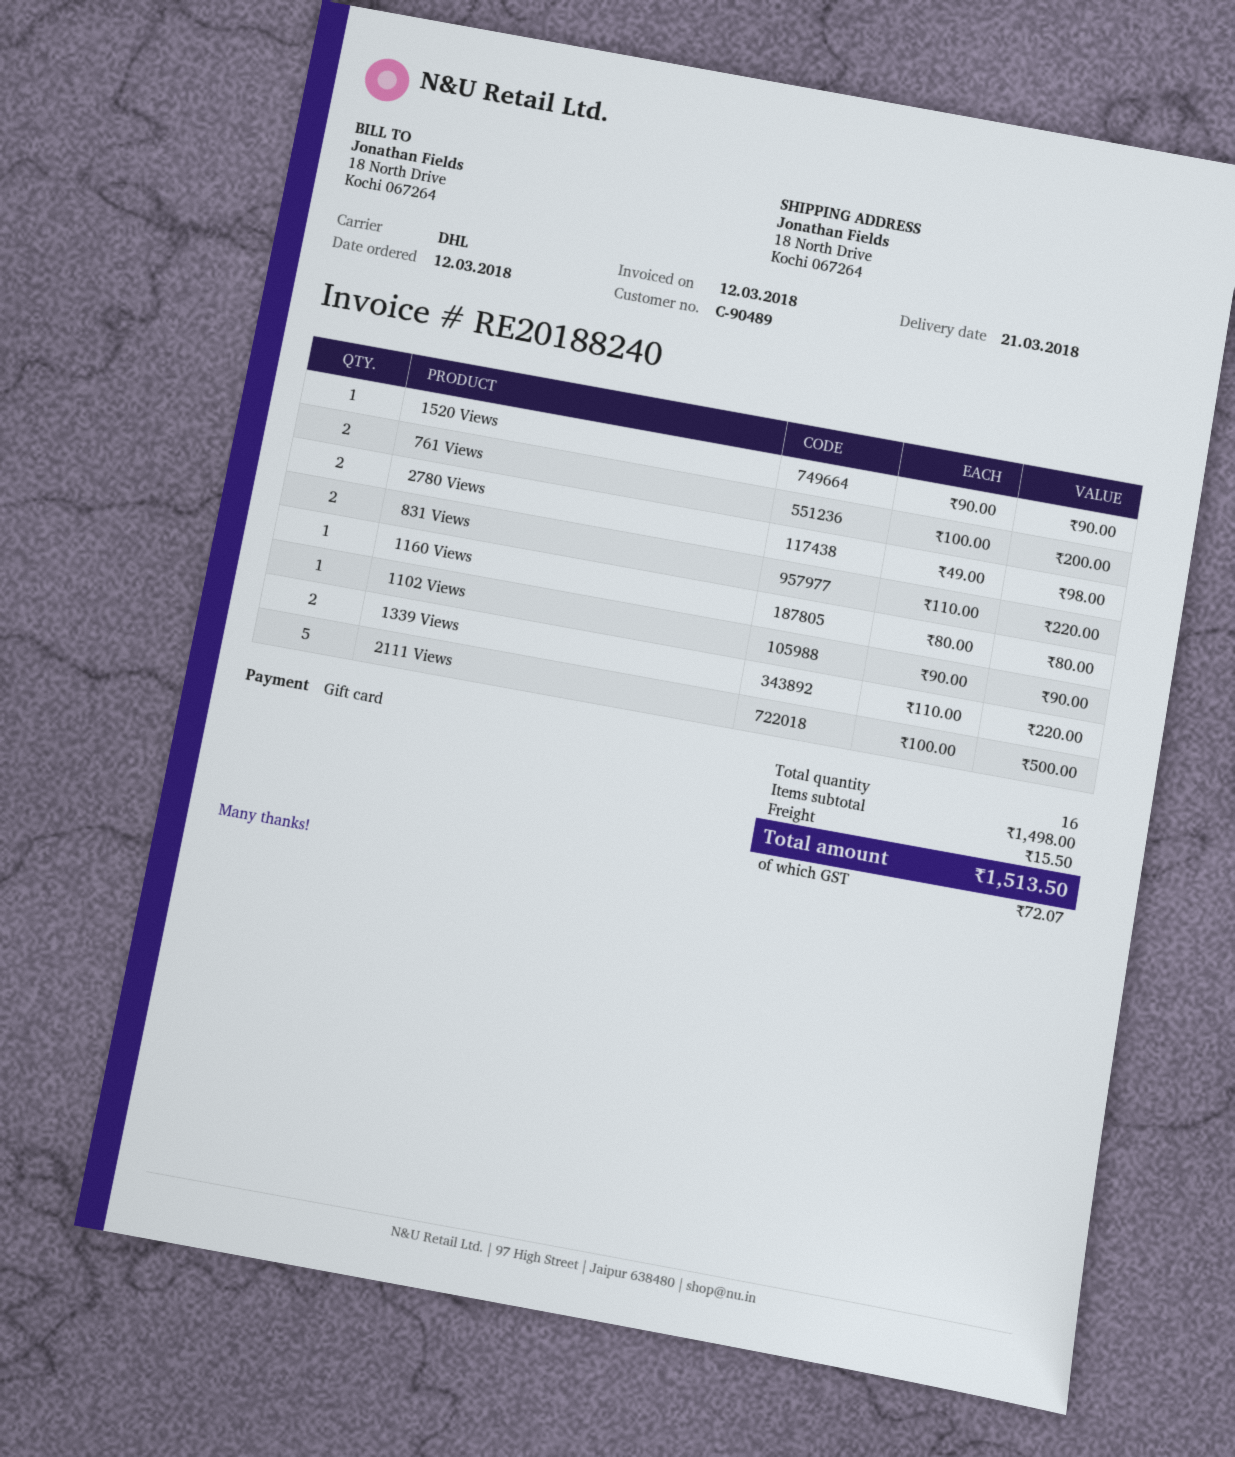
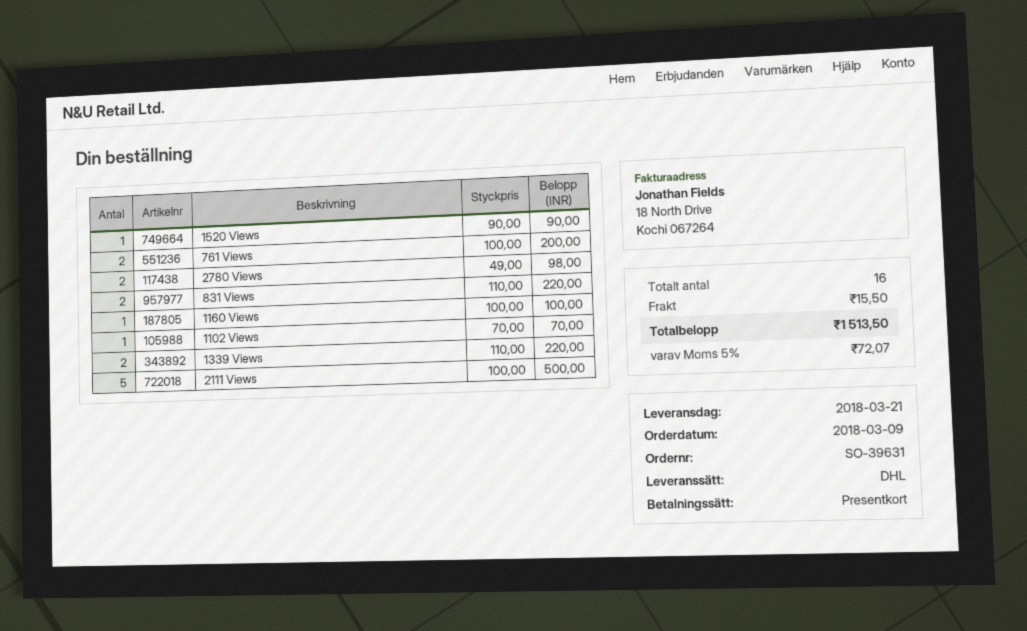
order date: 2018-03-12 -> 2018-03-09
1160 Views: 1 x 80.00 = 80.00 -> 1 x 100.00 = 100.00
1102 Views: 1 x 90.00 = 90.00 -> 1 x 70.00 = 70.00

